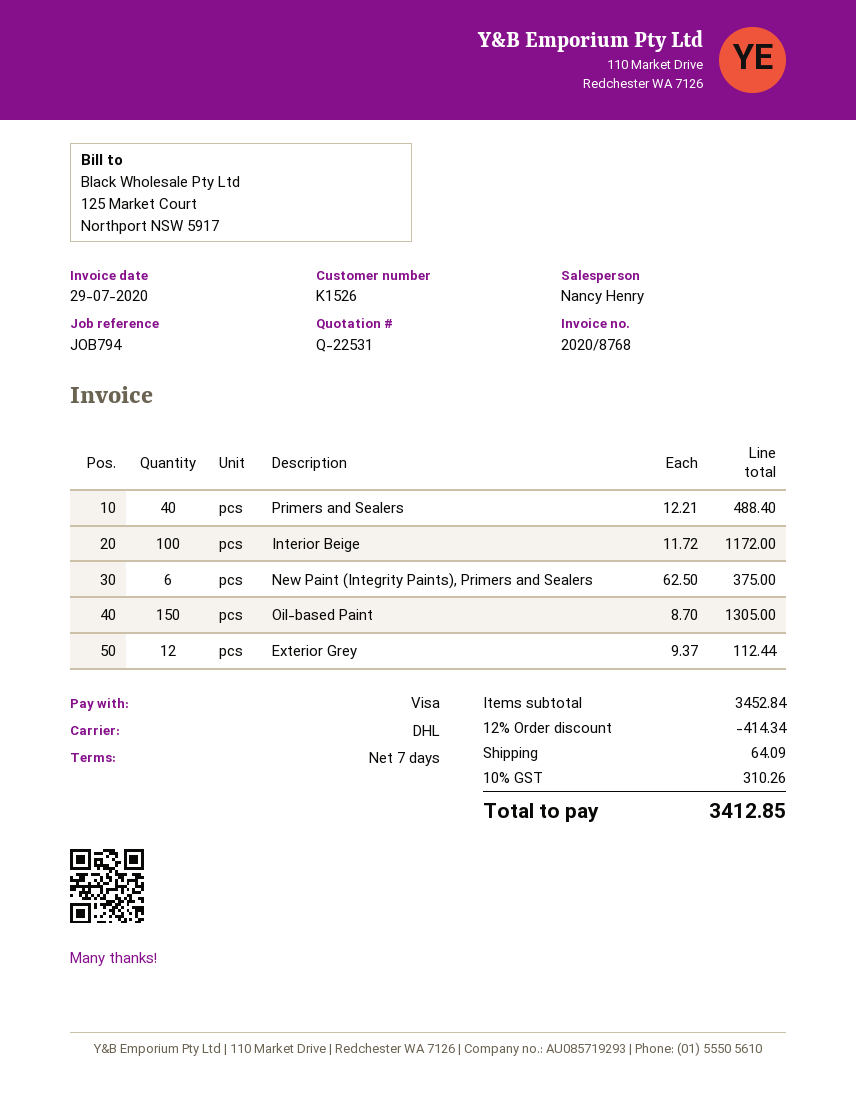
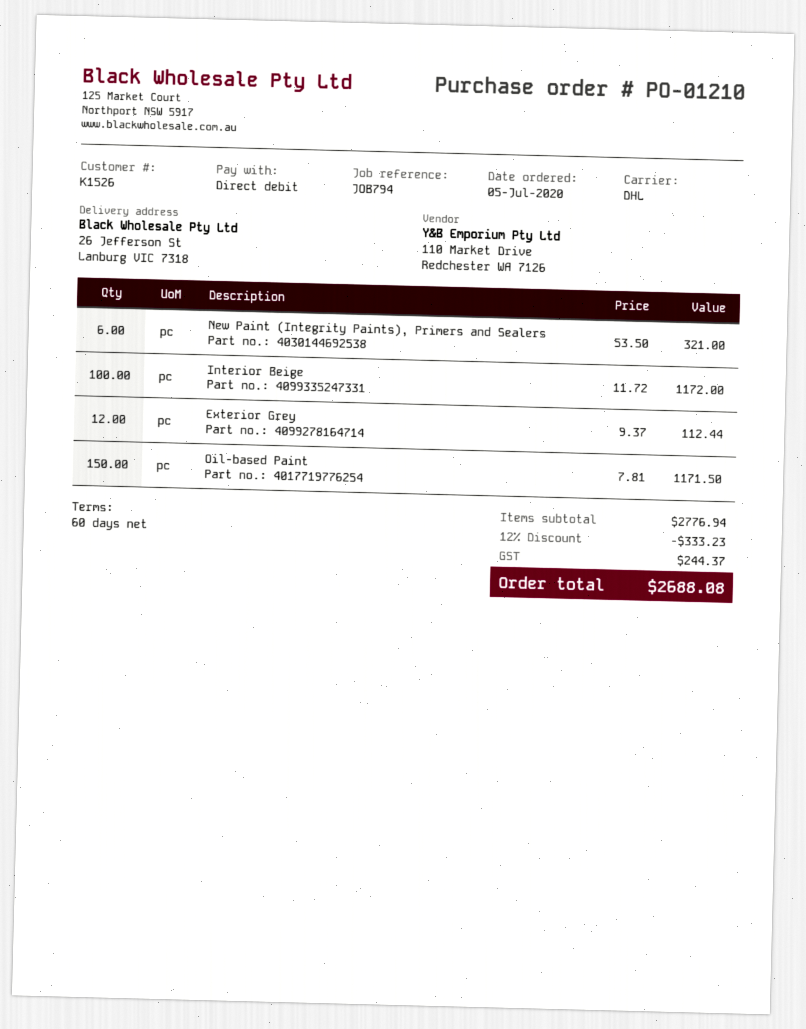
payment terms: 7 days -> 60 days
payment method: Visa -> direct debit
Primers and Sealers: 40 x 12.21 = 488.40 -> none
New Paint (Integrity Paints), Primers and Sealers: 6 x 62.50 = 375.00 -> 6 x 53.50 = 321.00
Oil-based Paint: 150 x 8.70 = 1305.00 -> 150 x 7.81 = 1171.50
subtotal: 3452.84 -> 2776.94
discount: 12% = 414.34 -> 12% = 333.23
shipping: 64.09 -> none
tax: 310.26 -> 244.37
total: 3412.85 -> 2688.08

